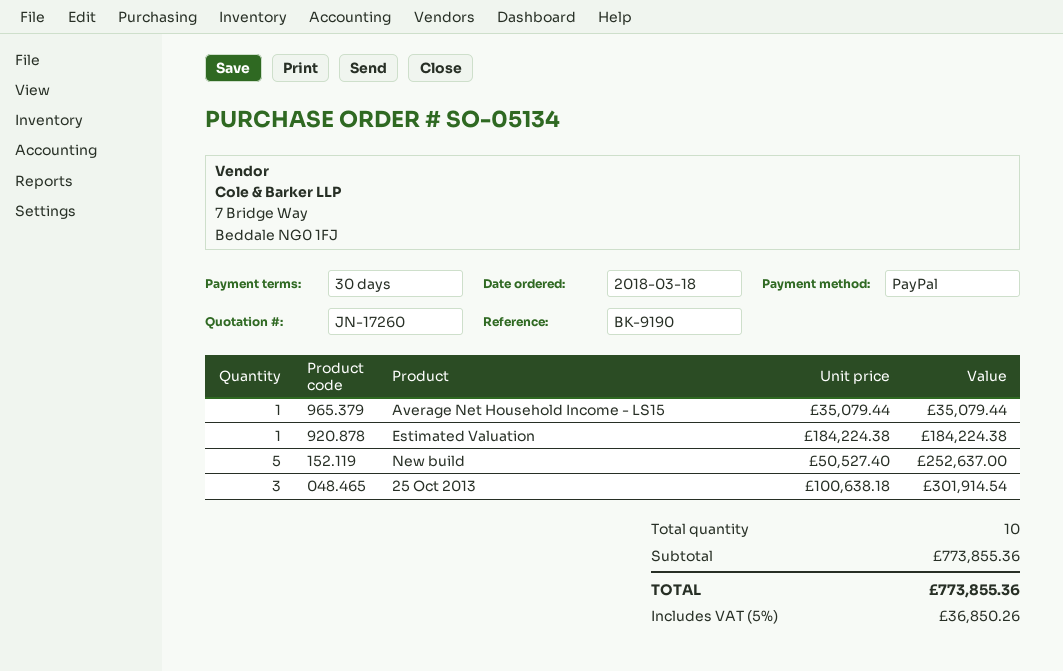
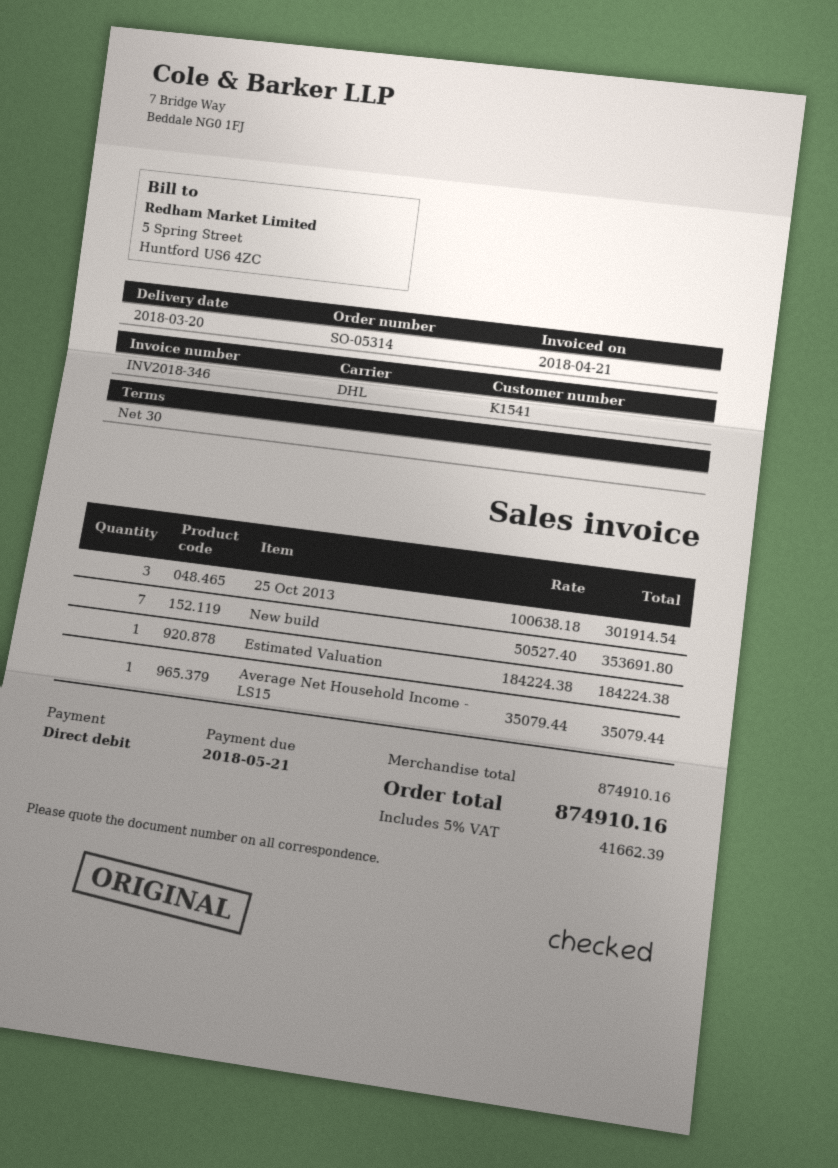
order number: SO-05134 -> SO-05314
payment method: PayPal -> direct debit
New build: 5 x 50527.40 = 252637.00 -> 7 x 50527.40 = 353691.80
subtotal: 773855.36 -> 874910.16
tax: 5% = 36850.26 -> 5% = 41662.39
total: 773855.36 -> 874910.16

